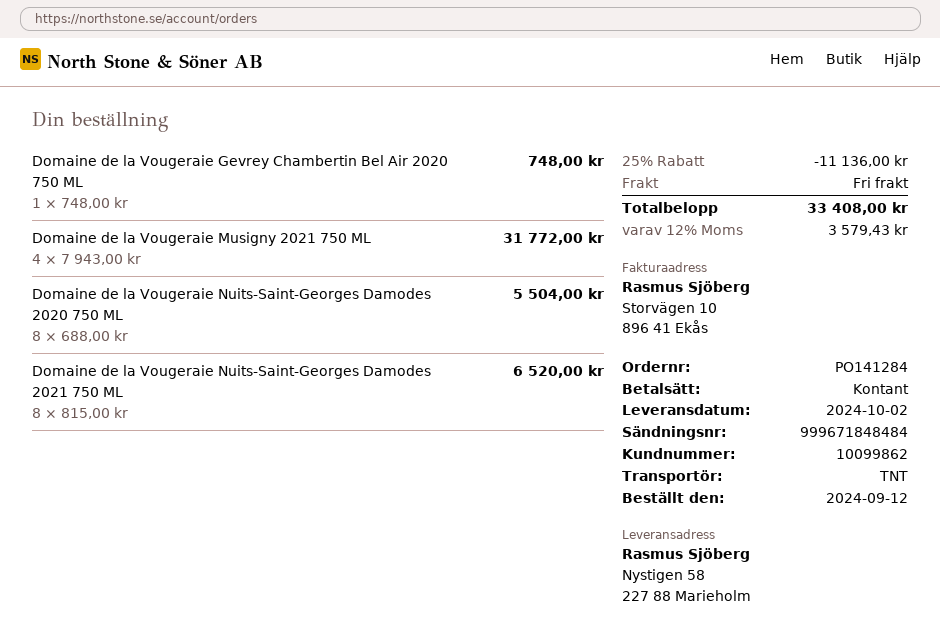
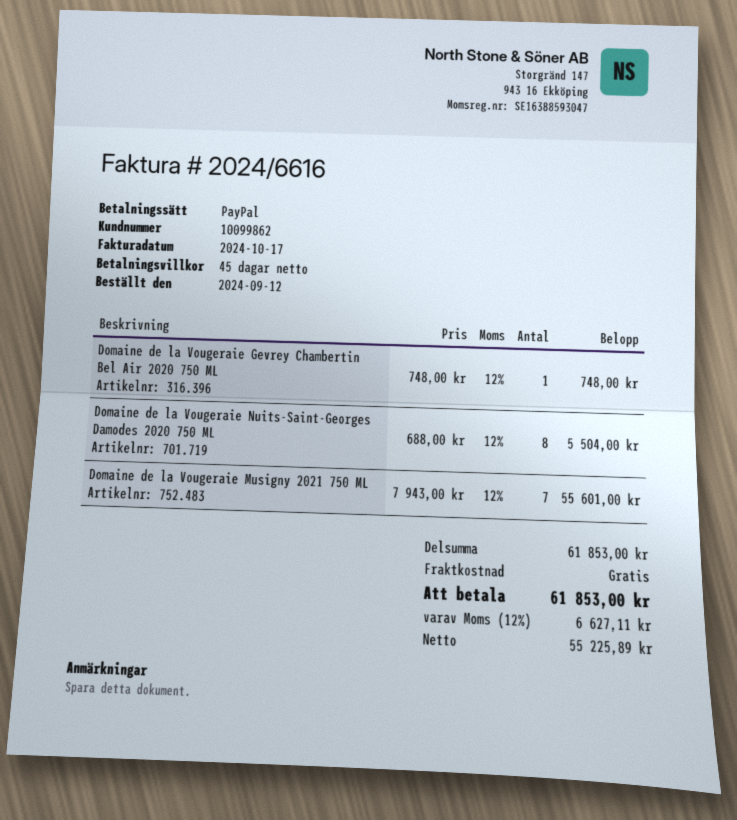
payment method: cash -> PayPal
Domaine de la Vougeraie Musigny 2021 750 ML: 4 x 7943.00 = 31772.00 -> 7 x 7943.00 = 55601.00
Domaine de la Vougeraie Nuits-Saint-Georges Damodes 2021 750 ML: 8 x 815.00 = 6520.00 -> none
discount: 25% = 11136.00 -> none
tax: 12% = 3579.43 -> 12% = 6627.11
total: 33408.00 -> 61853.00

